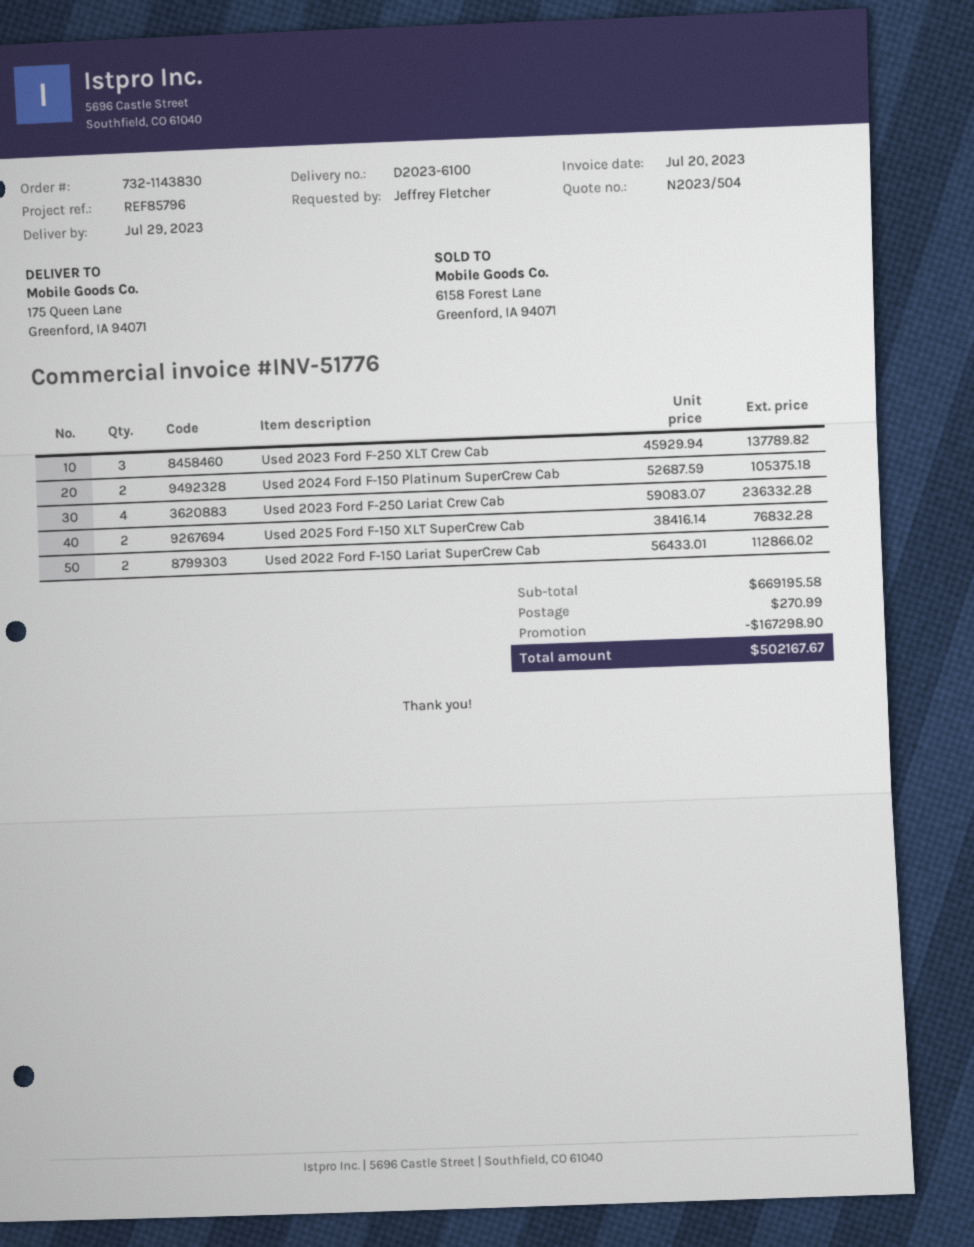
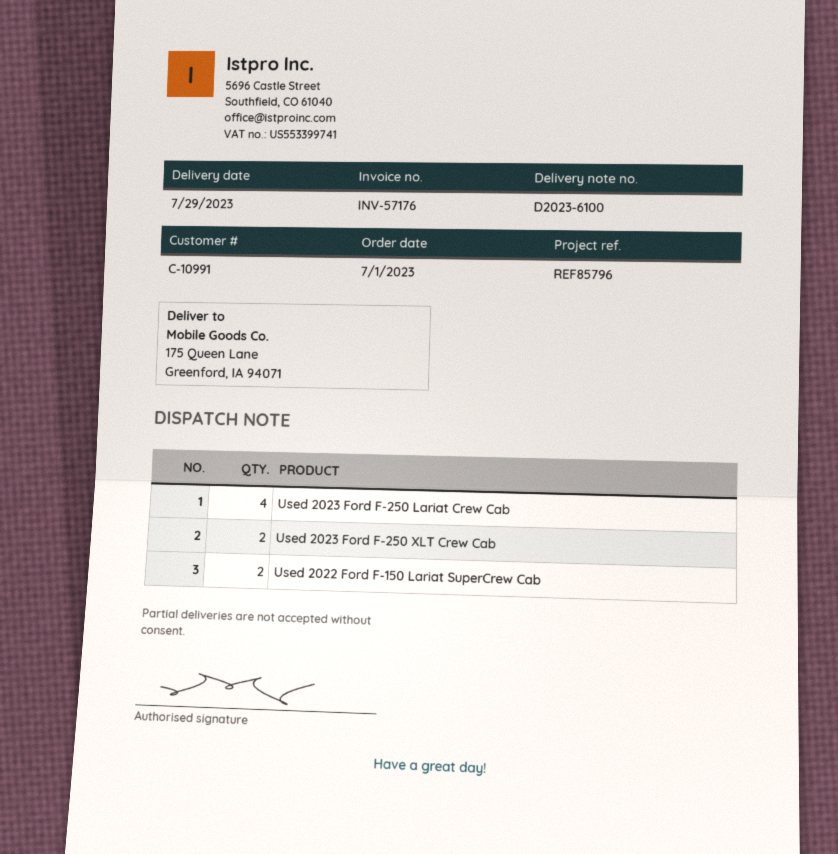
invoice number: INV-51776 -> INV-57176
Used 2023 Ford F-250 XLT Crew Cab: 3 -> 2
Used 2024 Ford F-150 Platinum SuperCrew Cab: 2 -> none
Used 2025 Ford F-150 XLT SuperCrew Cab: 2 -> none

